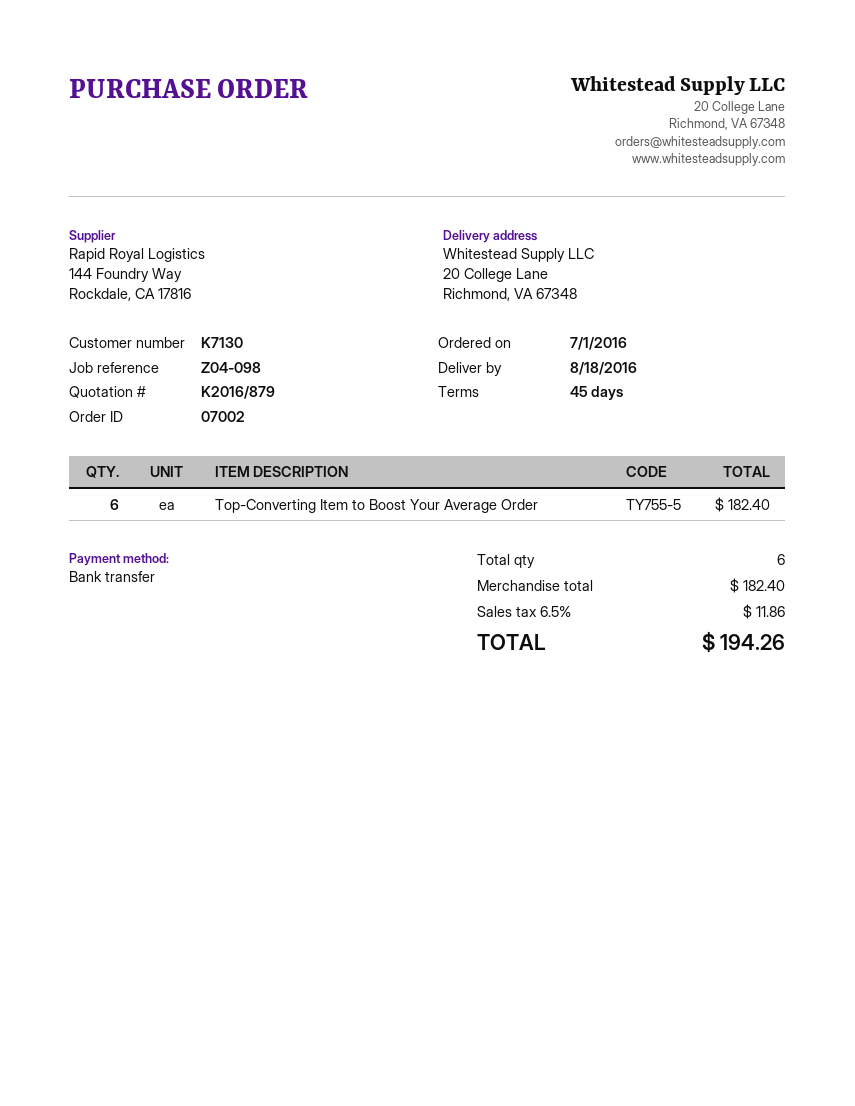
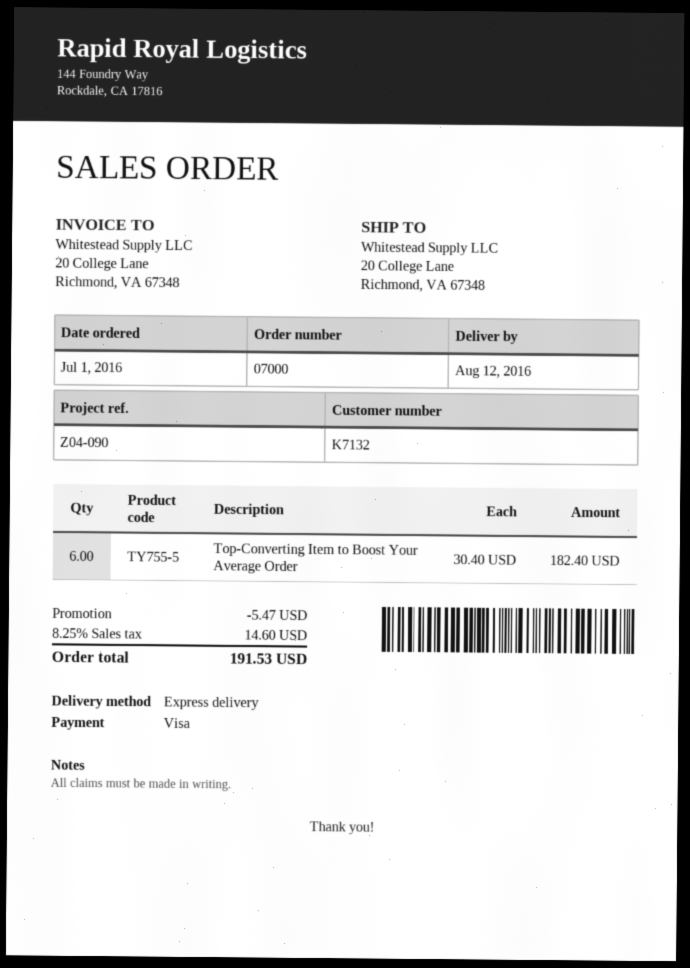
order number: 07002 -> 07000
delivery date: 2016-08-18 -> 2016-08-12
customer number: K7130 -> K7132
reference: Z04-098 -> Z04-090
payment method: bank transfer -> Visa
discount: none -> 5.47
tax: 6.5% = 11.86 -> 8.25% = 14.60
total: 194.26 -> 191.53

